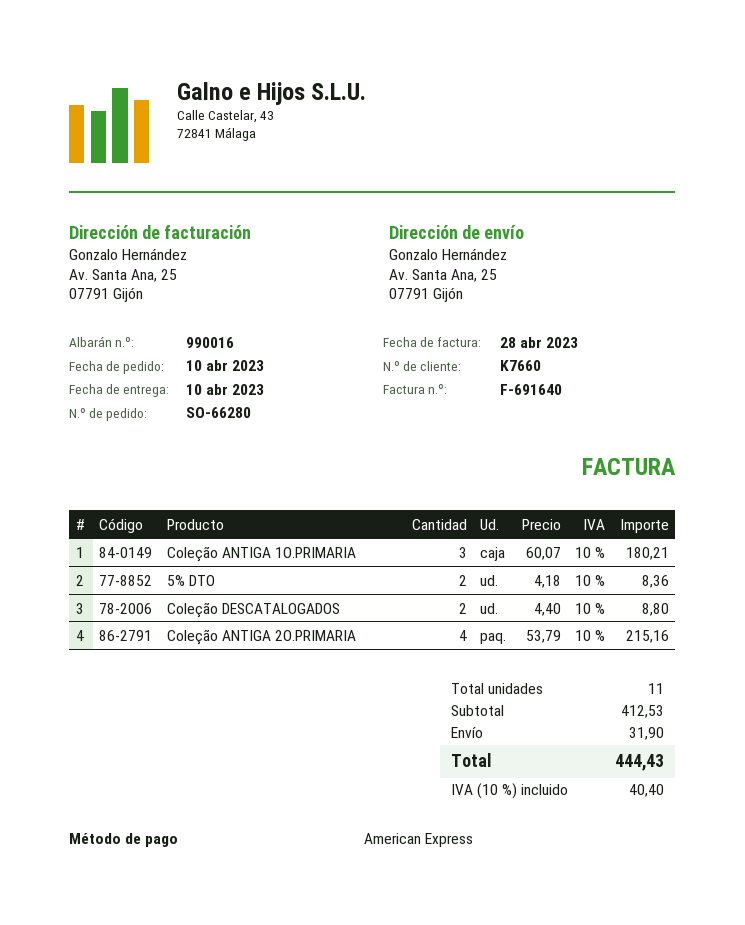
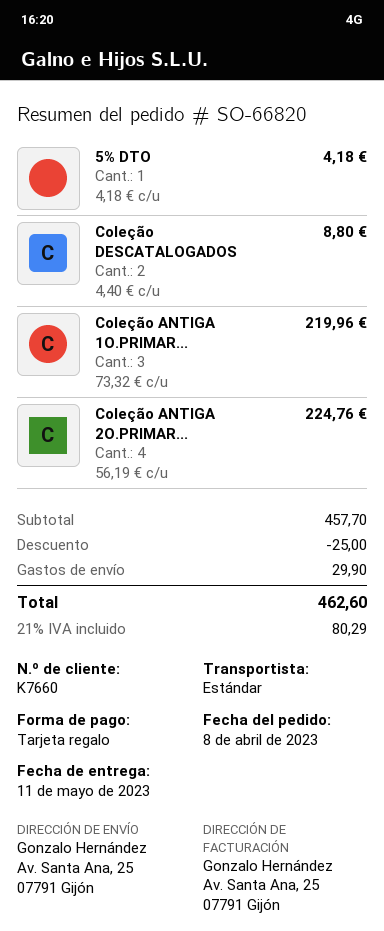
order number: SO-66280 -> SO-66820
order date: 2023-04-10 -> 2023-04-08
delivery date: 2023-04-10 -> 2023-05-11
payment method: American Express -> gift card
Coleção ANTIGA 1O.PRIMARIA: 3 x 60.07 = 180.21 -> 3 x 73.32 = 219.96
5% DTO: 2 x 4.18 = 8.36 -> 1 x 4.18 = 4.18
Coleção ANTIGA 2O.PRIMARIA: 4 x 53.79 = 215.16 -> 4 x 56.19 = 224.76
subtotal: 412.53 -> 457.70
discount: none -> 25.00
shipping: 31.90 -> 29.90
tax: 10% = 40.40 -> 21% = 80.29
total: 444.43 -> 462.60

